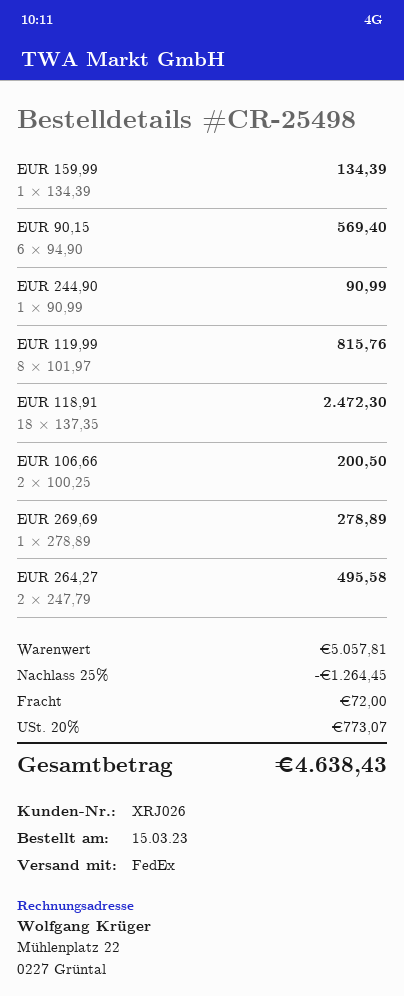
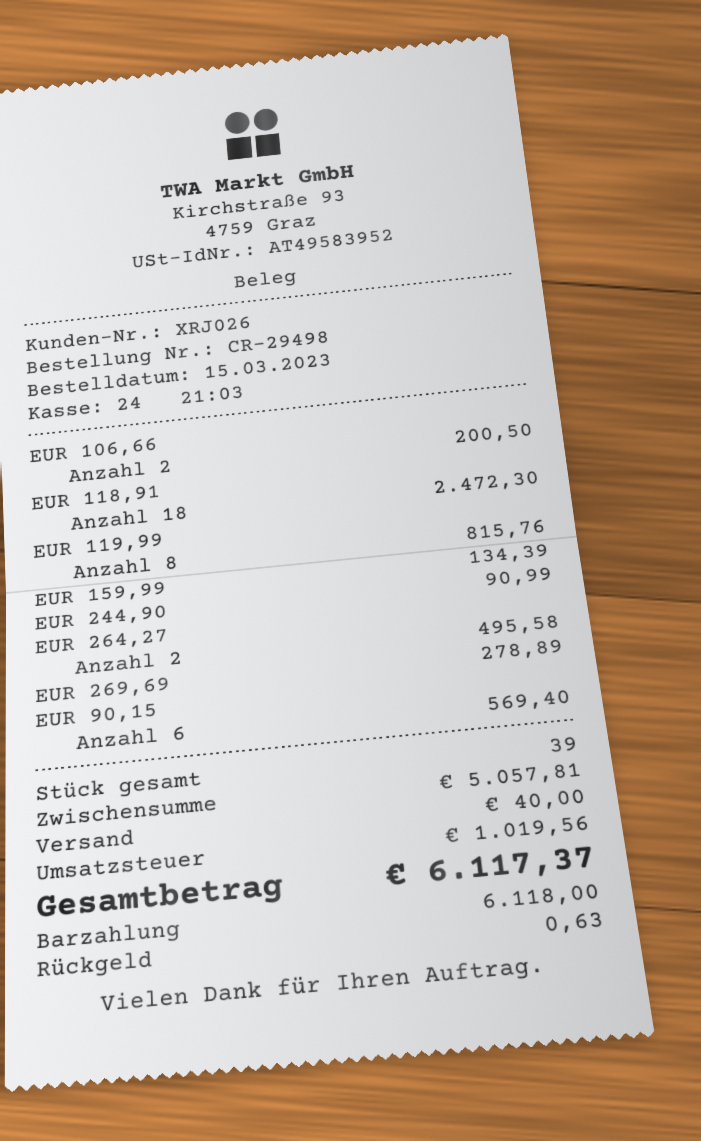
order number: CR-25498 -> CR-29498
discount: 25% = 1264.45 -> none
shipping: 72.00 -> 40.00
tax: 773.07 -> 1019.56
total: 4638.43 -> 6117.37

